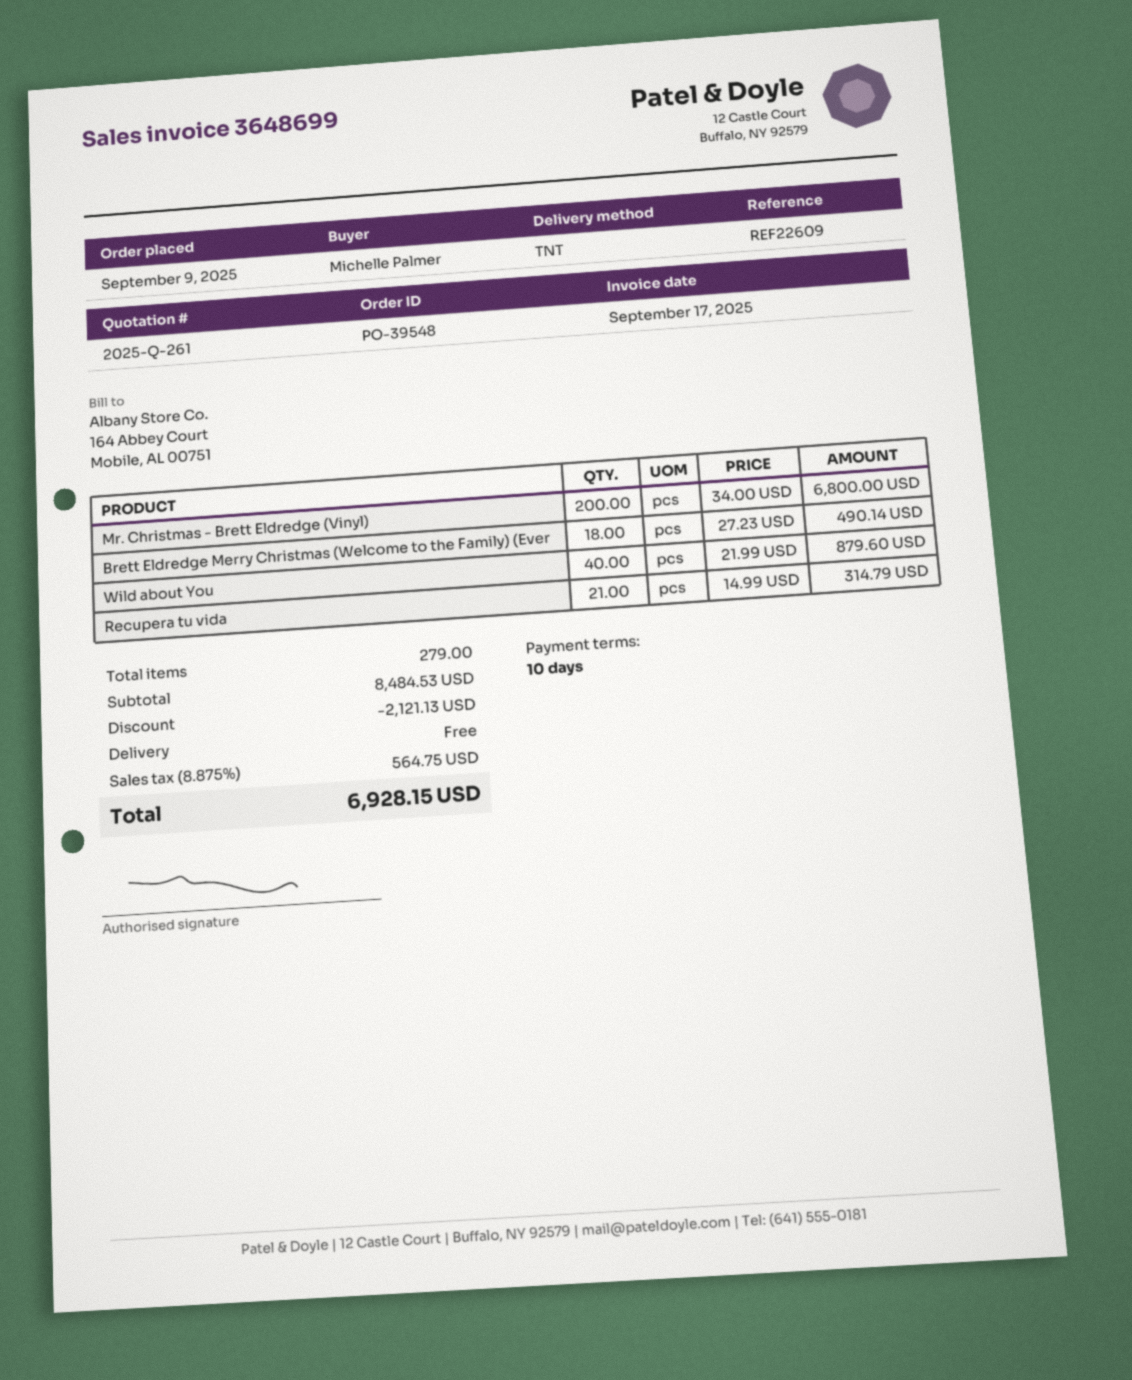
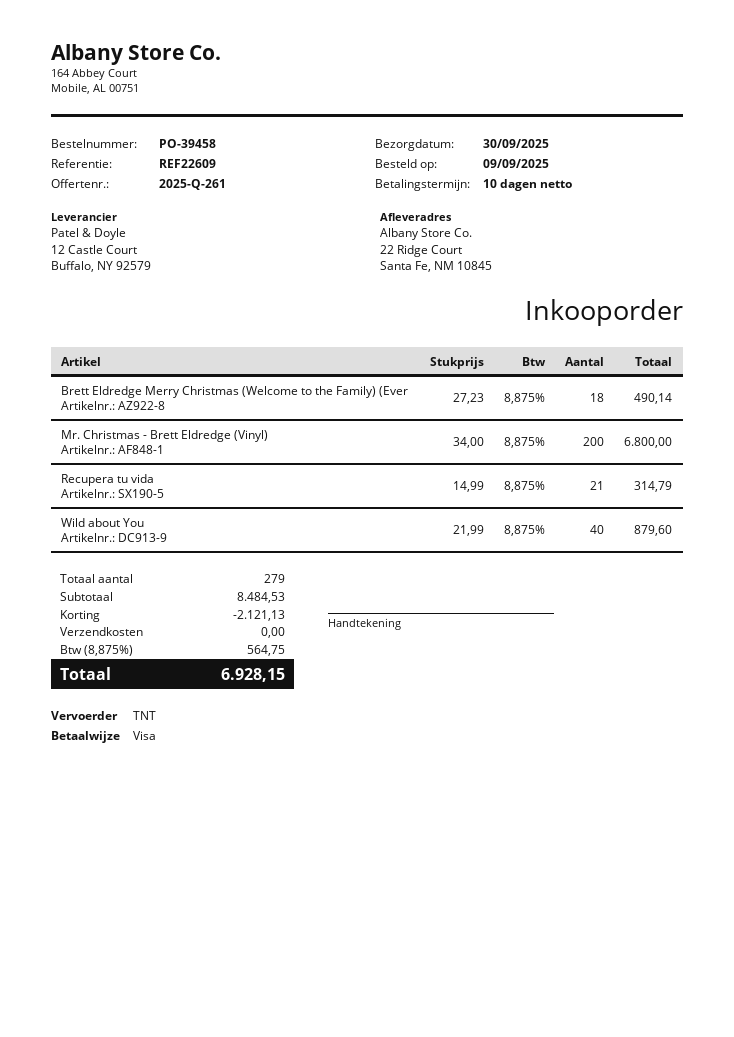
order number: PO-39548 -> PO-39458

